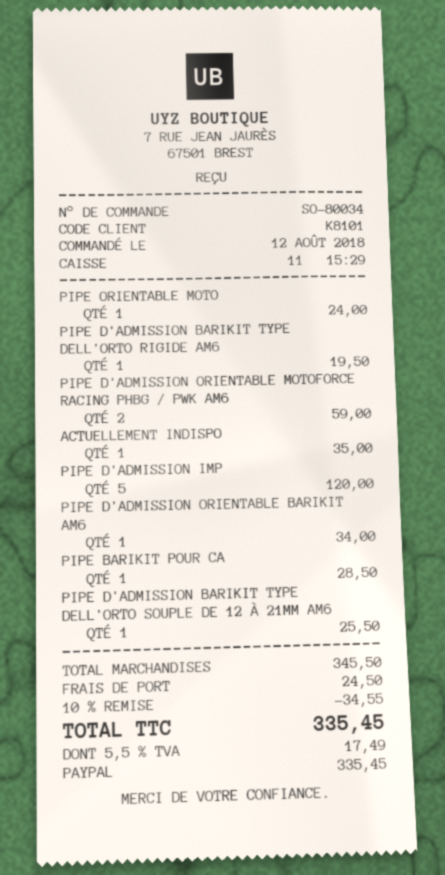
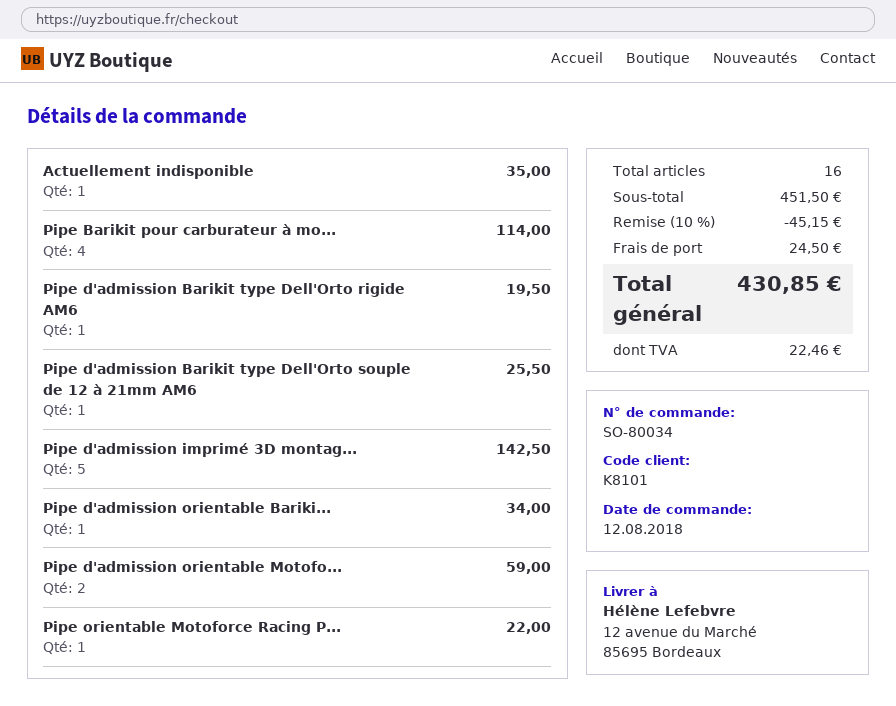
PIPE ORIENTABLE MOTO: 1 for 24.00 -> 1 for 22.00
PIPE D'ADMISSION IMP: 5 for 120.00 -> 5 for 142.50
PIPE BARIKIT POUR CA: 1 for 28.50 -> 4 for 114.00
subtotal: 345.50 -> 451.50
discount: 10% = 34.55 -> 10% = 45.15
tax: 17.49 -> 22.46
total: 335.45 -> 430.85

